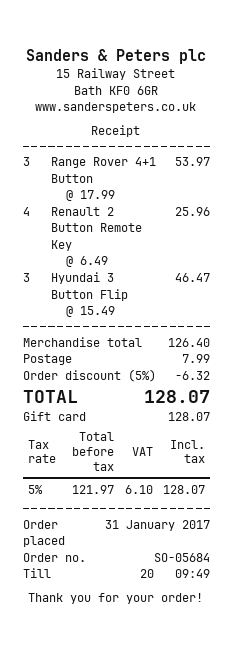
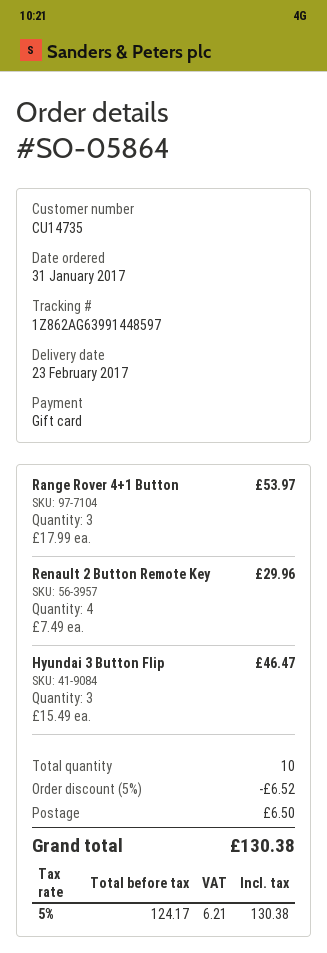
order number: SO-05684 -> SO-05864
Renault 2 Button Remote Key: 4 x 6.49 = 25.96 -> 4 x 7.49 = 29.96
discount: 5% = 6.32 -> 5% = 6.52
shipping: 7.99 -> 6.50
net: 121.97 -> 124.17
tax: 5% = 6.10 -> 5% = 6.21
total: 128.07 -> 130.38

